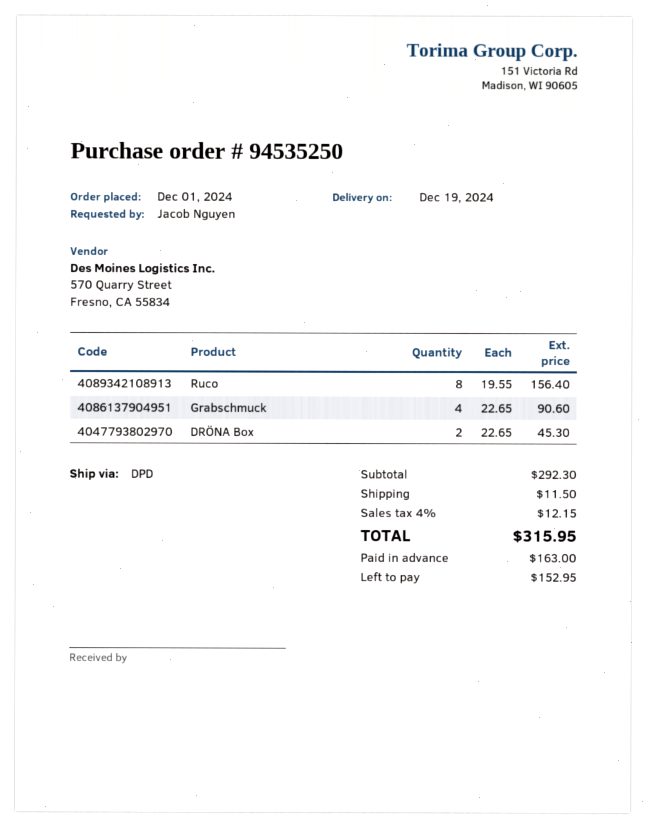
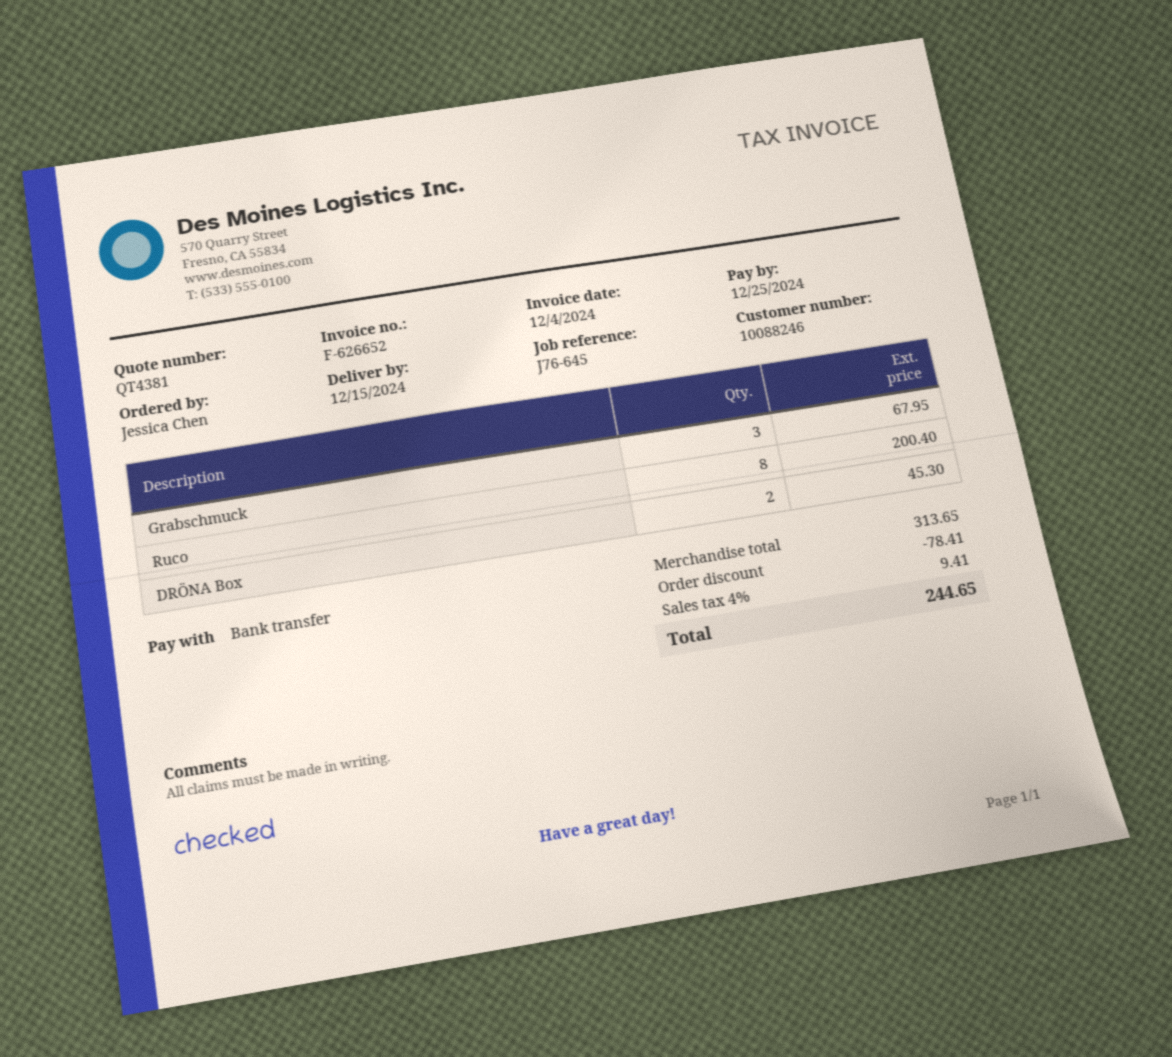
delivery date: 2024-12-19 -> 2024-12-15
ordered by: Jacob Nguyen -> Jessica Chen
Ruco: 8 for 156.40 -> 8 for 200.40
Grabschmuck: 4 for 90.60 -> 3 for 67.95
subtotal: 292.30 -> 313.65
discount: none -> 78.41
shipping: 11.50 -> none
tax: 4% = 12.15 -> 4% = 9.41
total: 315.95 -> 244.65

